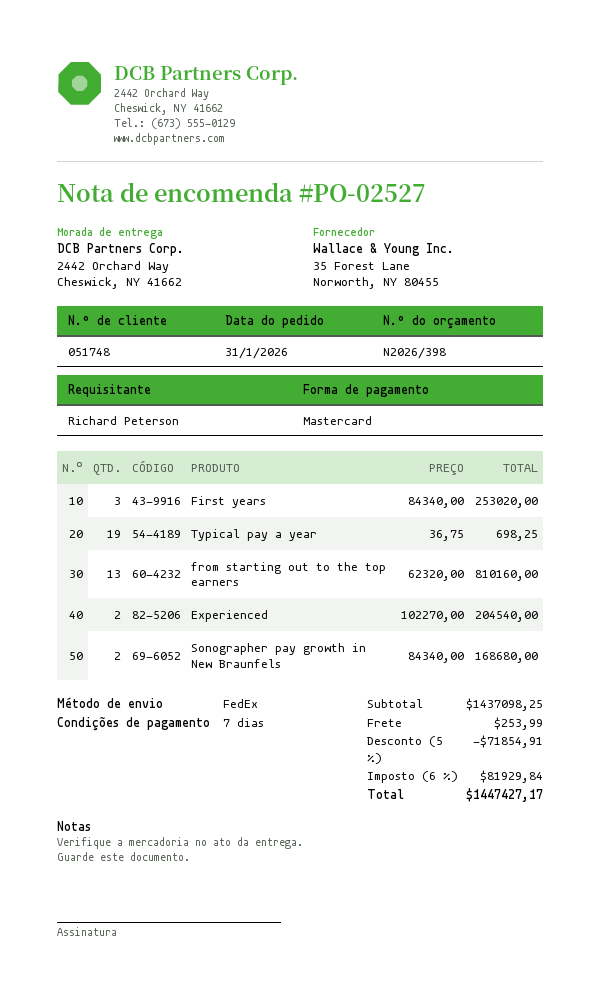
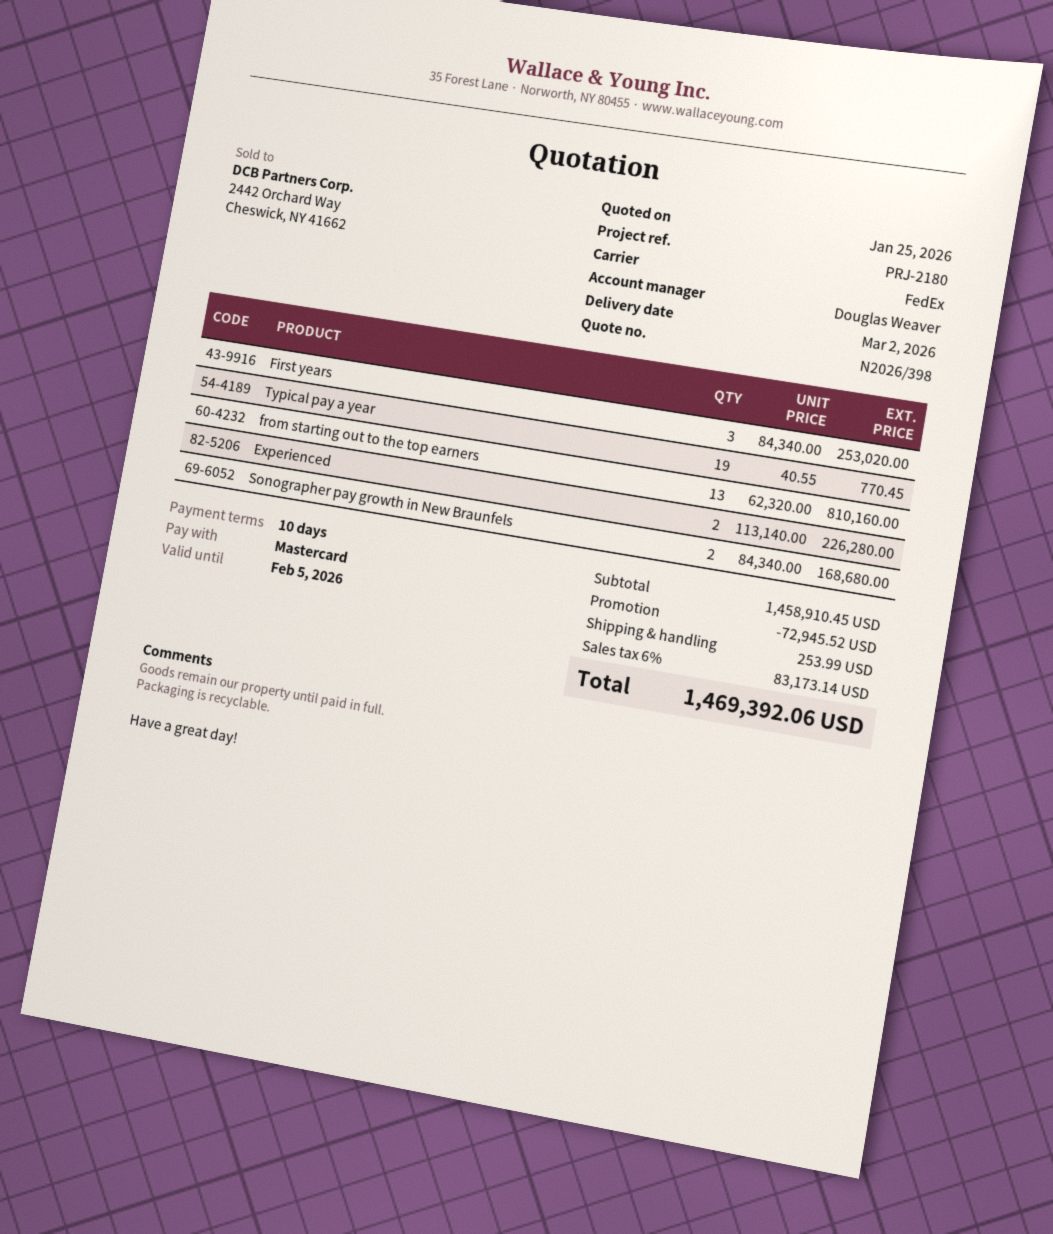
payment terms: 7 days -> 10 days
Typical pay a year: 19 x 36.75 = 698.25 -> 19 x 40.55 = 770.45
Experienced: 2 x 102270.00 = 204540.00 -> 2 x 113140.00 = 226280.00
subtotal: 1437098.25 -> 1458910.45
discount: 71854.91 -> 72945.52
tax: 6% = 81929.84 -> 6% = 83173.14
total: 1447427.17 -> 1469392.06

